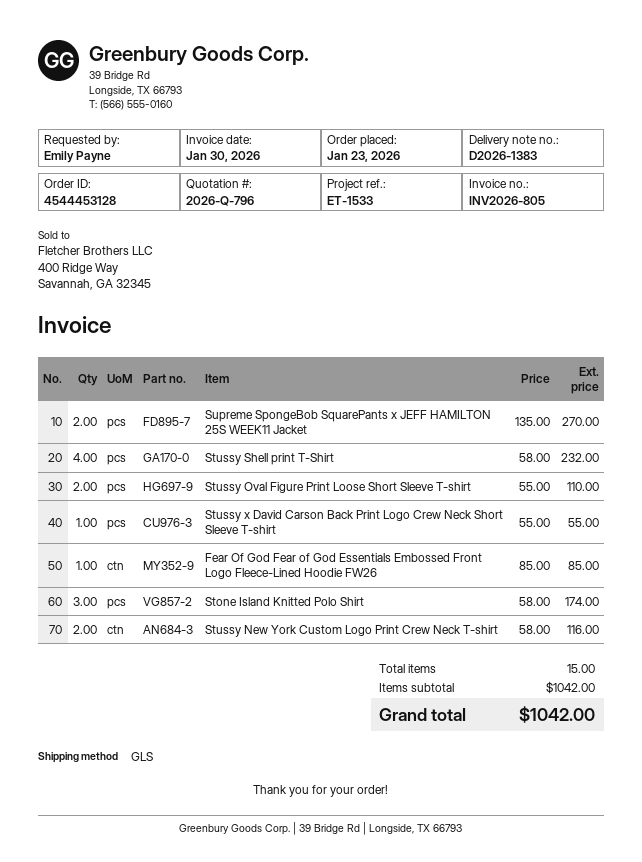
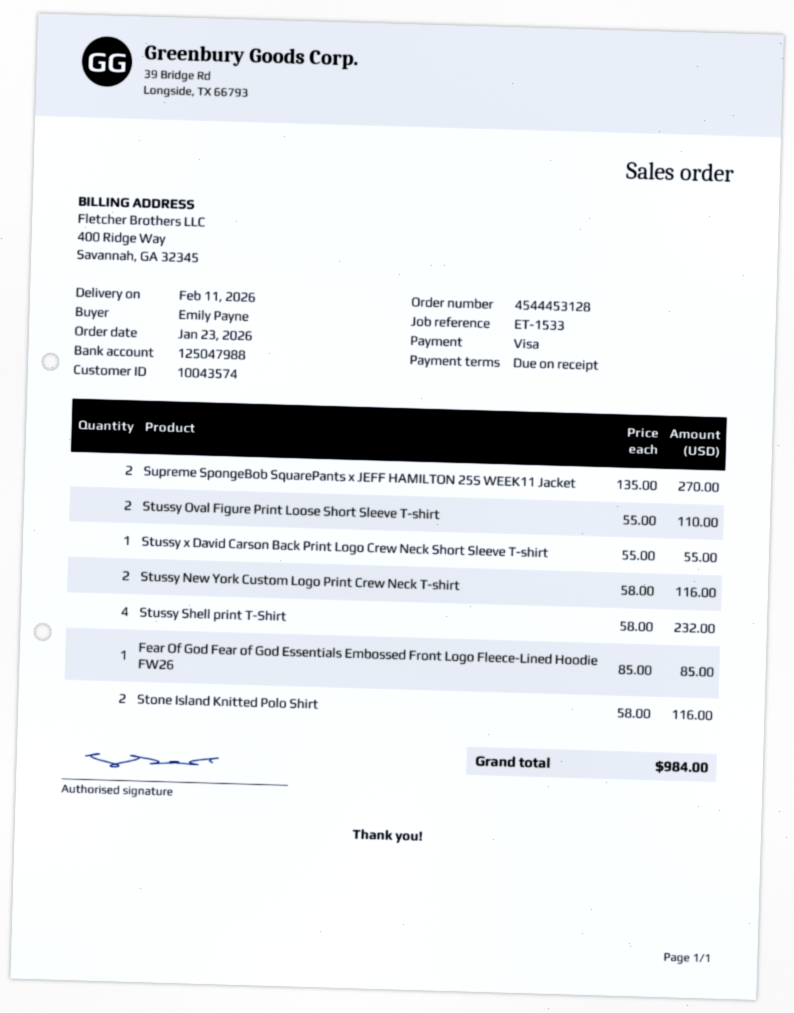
Stone Island Knitted Polo Shirt: 3 x 58.00 = 174.00 -> 2 x 58.00 = 116.00
total: 1042.00 -> 984.00

